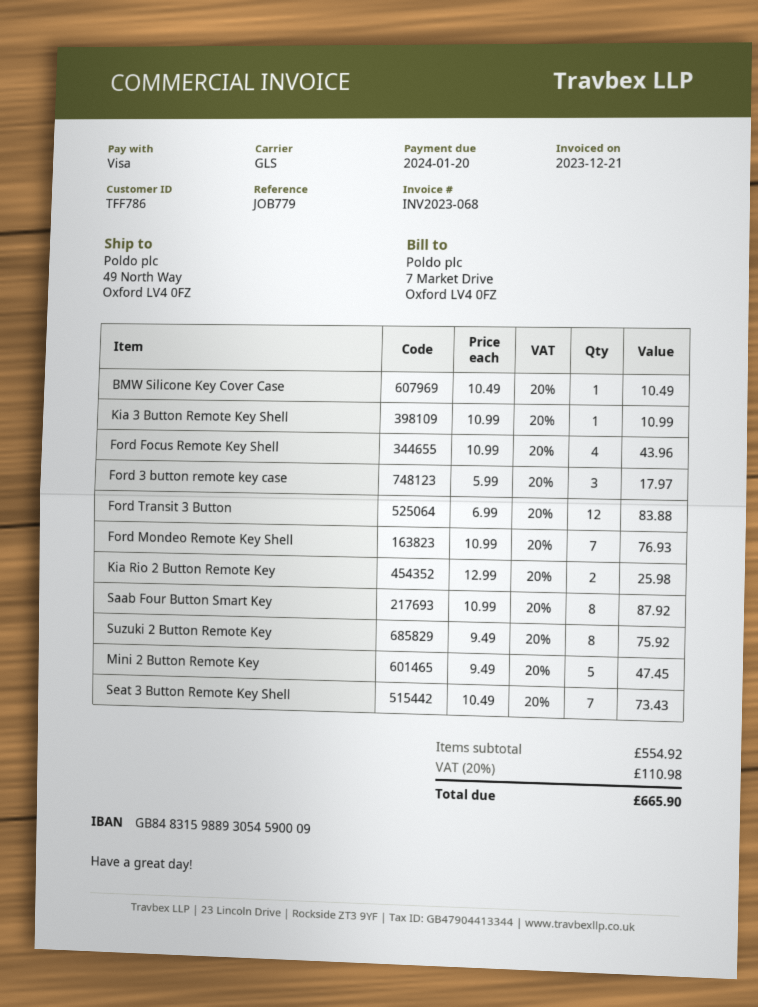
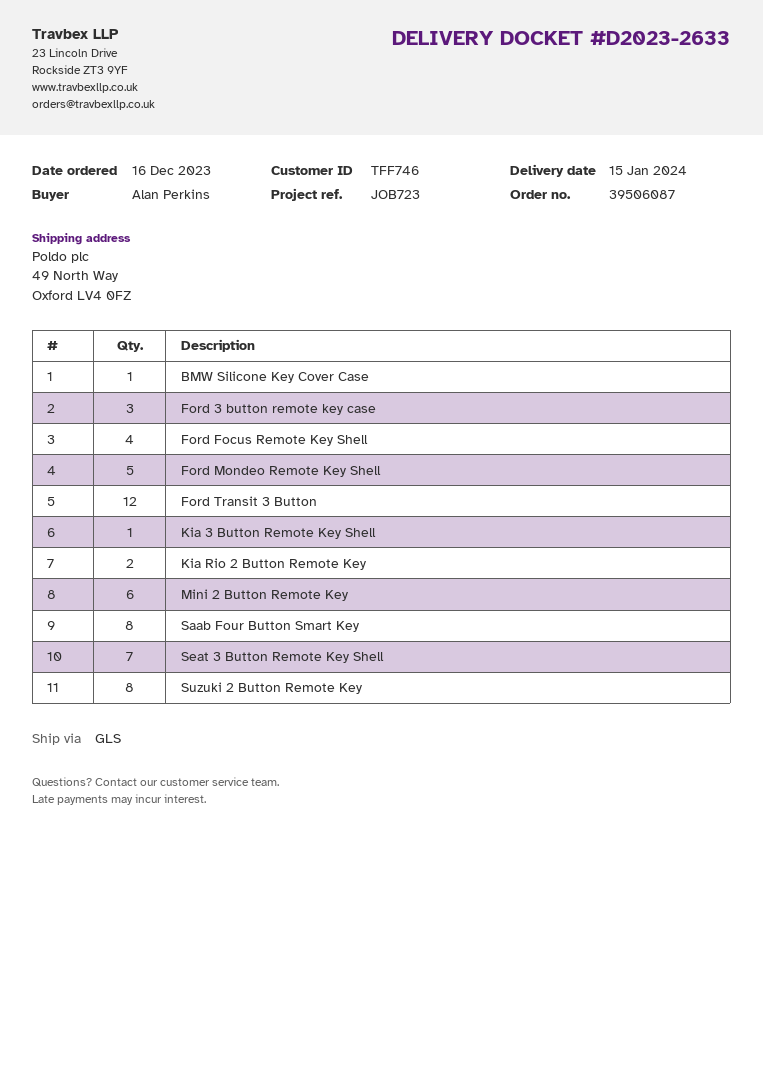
customer number: TFF786 -> TFF746
reference: JOB779 -> JOB723
Ford Mondeo Remote Key Shell: 7 -> 5
Mini 2 Button Remote Key: 5 -> 6

